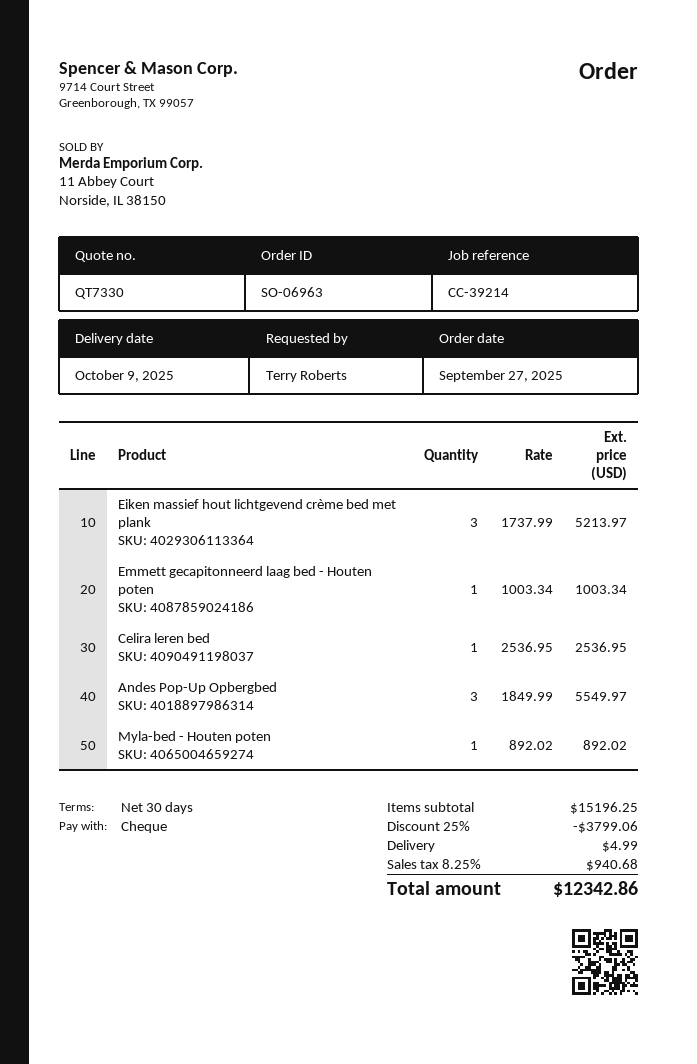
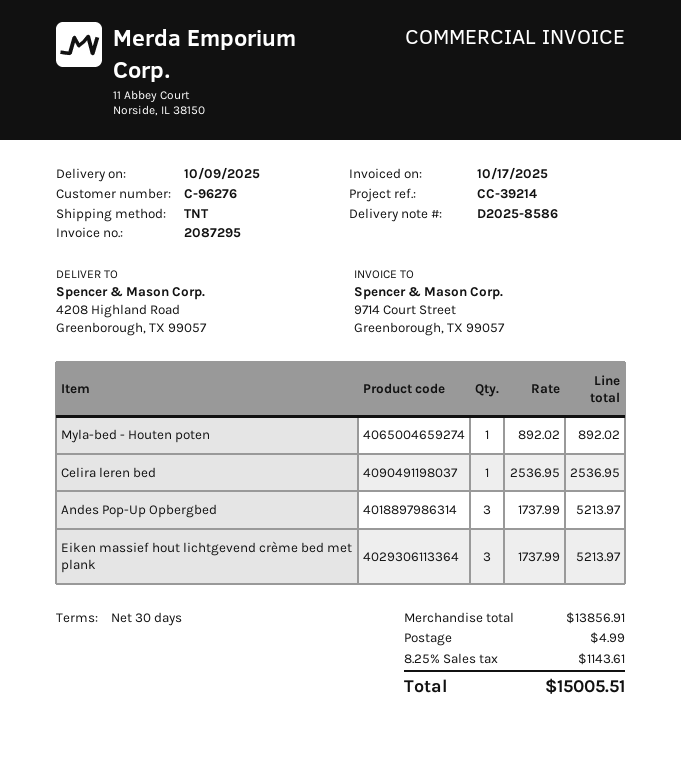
Emmett gecapitonneerd laag bed - Houten poten: 1 x 1003.34 = 1003.34 -> none
Andes Pop-Up Opbergbed: 3 x 1849.99 = 5549.97 -> 3 x 1737.99 = 5213.97
subtotal: 15196.25 -> 13856.91
discount: 25% = 3799.06 -> none
tax: 8.25% = 940.68 -> 8.25% = 1143.61
total: 12342.86 -> 15005.51

